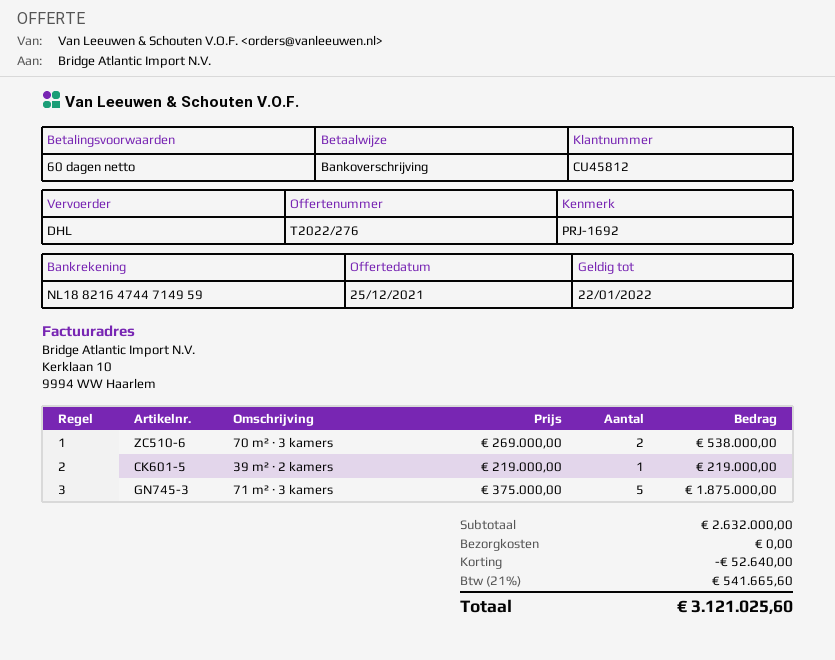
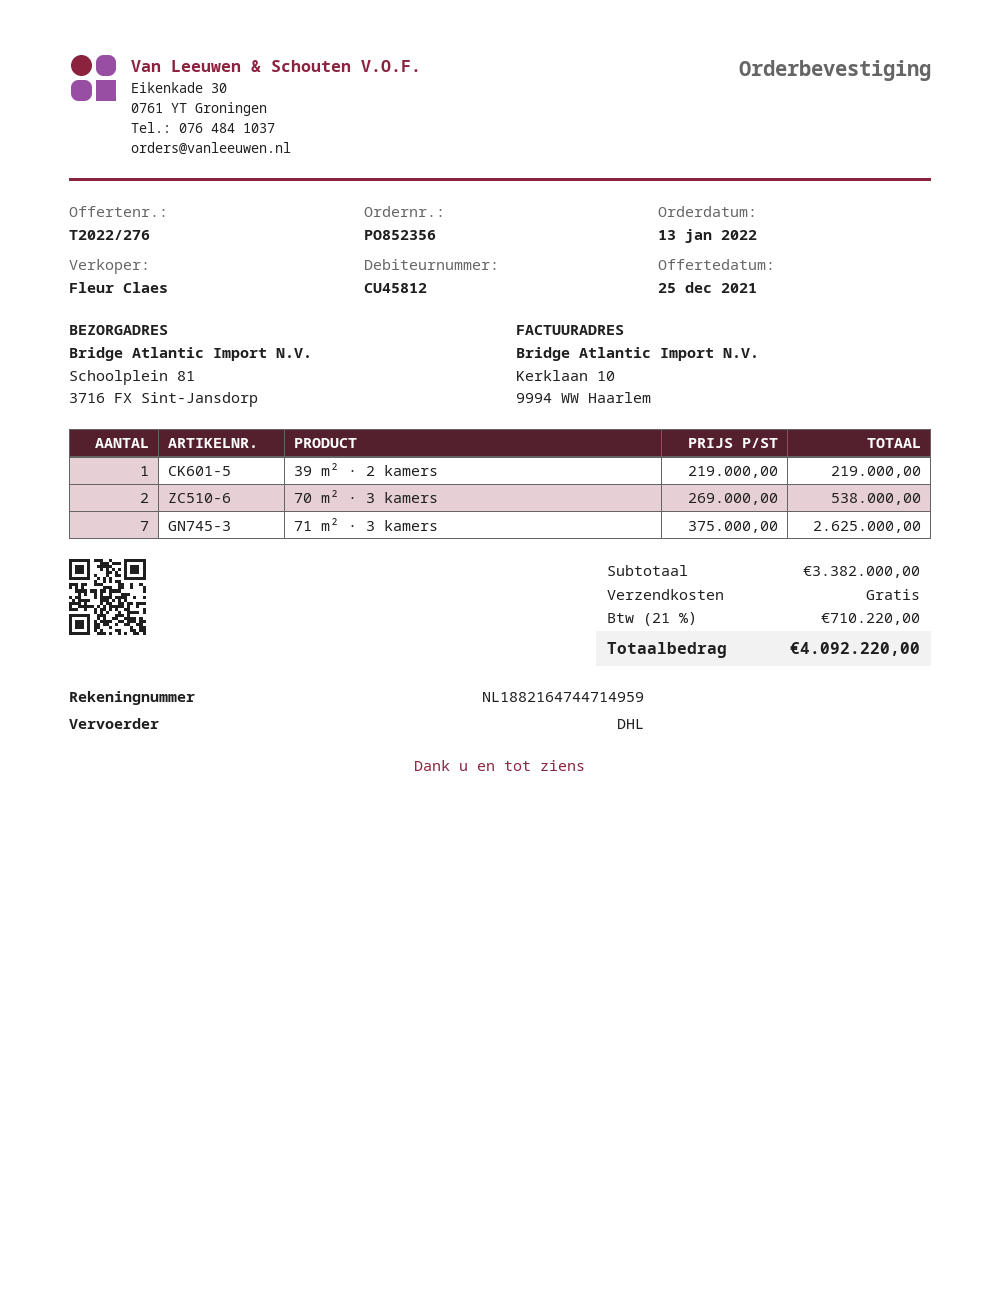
71 m² · 3 kamers: 5 x 375000.00 = 1875000.00 -> 7 x 375000.00 = 2625000.00
subtotal: 2632000.00 -> 3382000.00
discount: 52640.00 -> none
tax: 21% = 541665.60 -> 21% = 710220.00
total: 3121025.60 -> 4092220.00

